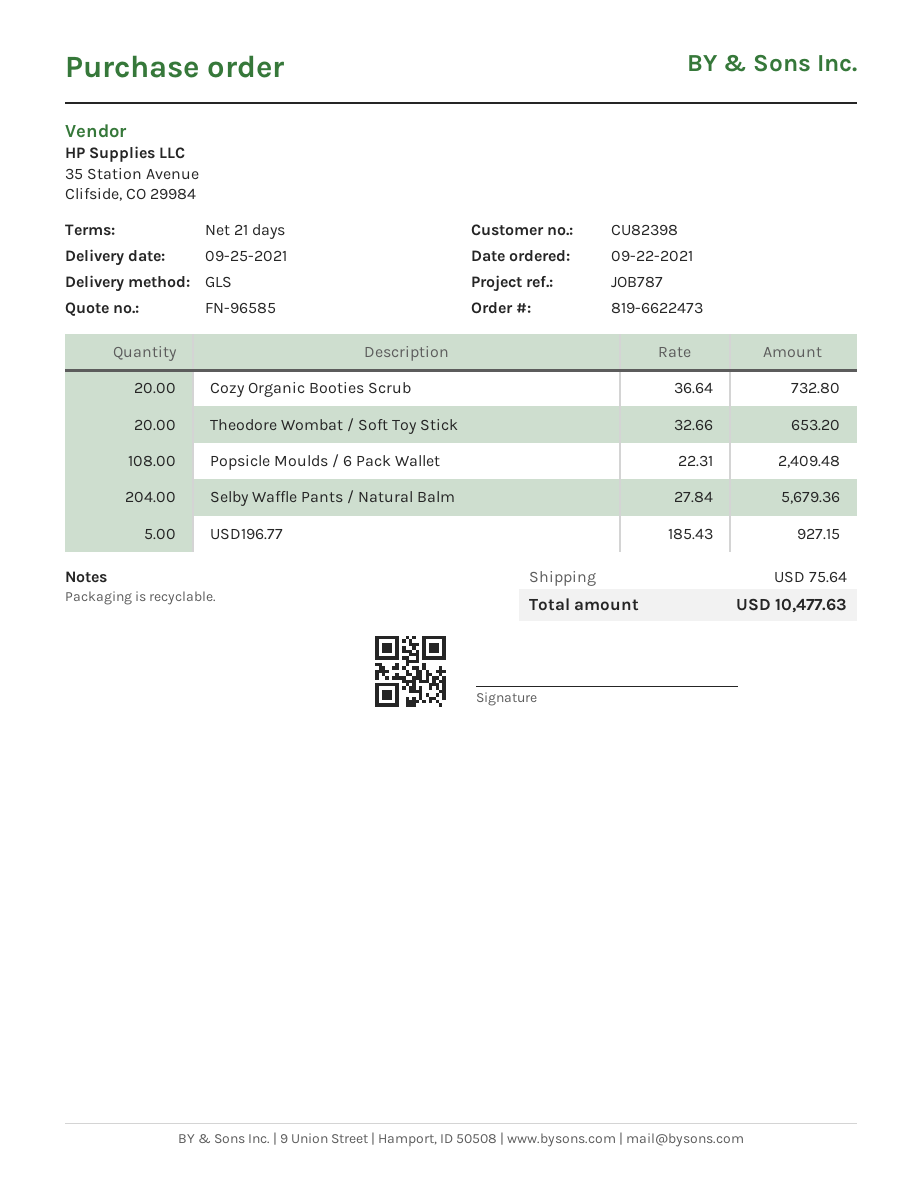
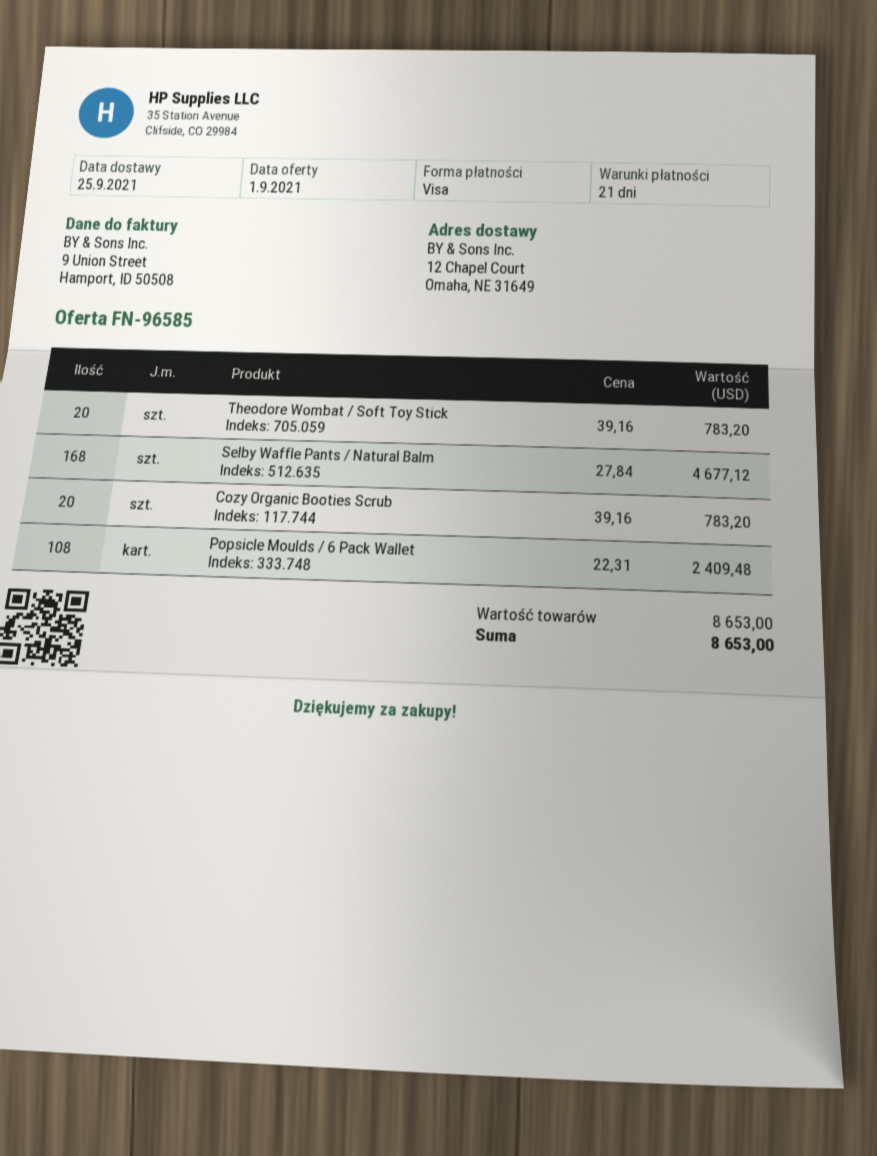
Cozy Organic Booties Scrub: 20 x 36.64 = 732.80 -> 20 x 39.16 = 783.20
Theodore Wombat / Soft Toy Stick: 20 x 32.66 = 653.20 -> 20 x 39.16 = 783.20
Selby Waffle Pants / Natural Balm: 204 x 27.84 = 5679.36 -> 168 x 27.84 = 4677.12
USD196.77: 5 x 185.43 = 927.15 -> none
shipping: 75.64 -> none
total: 10477.63 -> 8653.00

